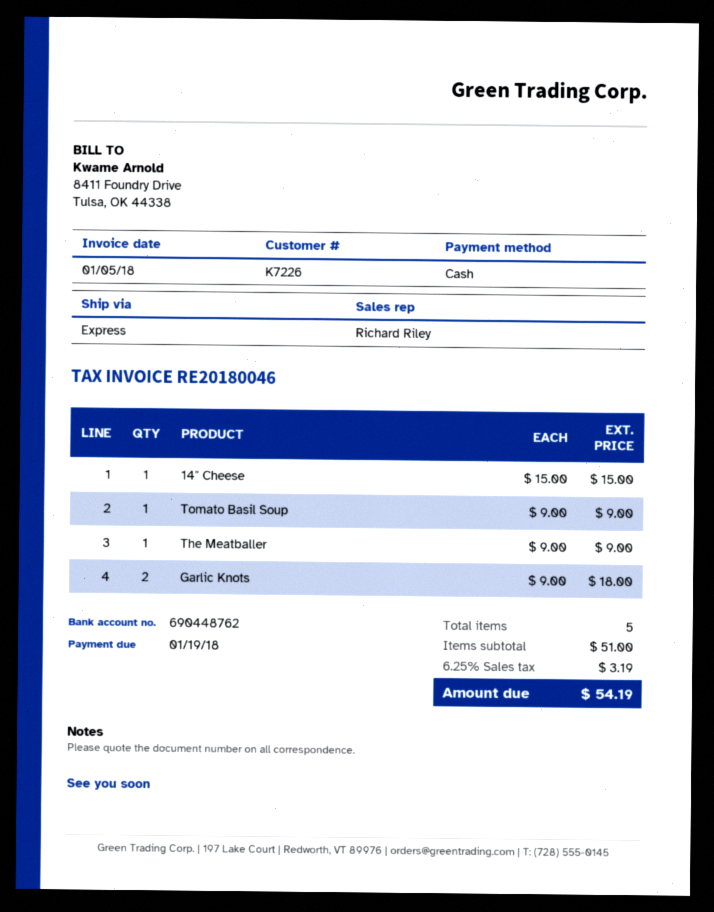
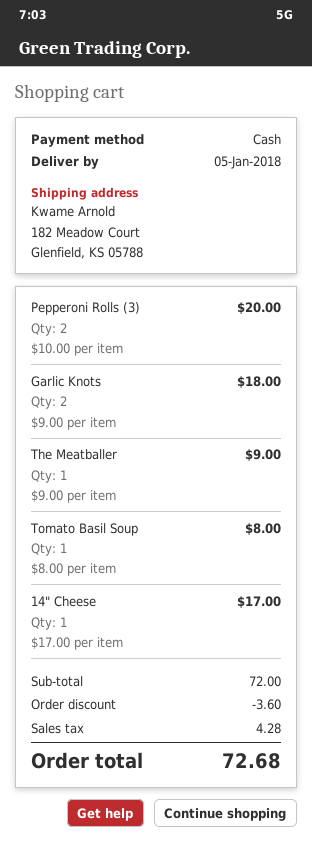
14" Cheese: 1 x 15.00 = 15.00 -> 1 x 17.00 = 17.00
Tomato Basil Soup: 1 x 9.00 = 9.00 -> 1 x 8.00 = 8.00
Pepperoni Rolls (3): none -> 2 x 10.00 = 20.00
subtotal: 51.00 -> 72.00
discount: none -> 3.60
tax: 3.19 -> 4.28
total: 54.19 -> 72.68

